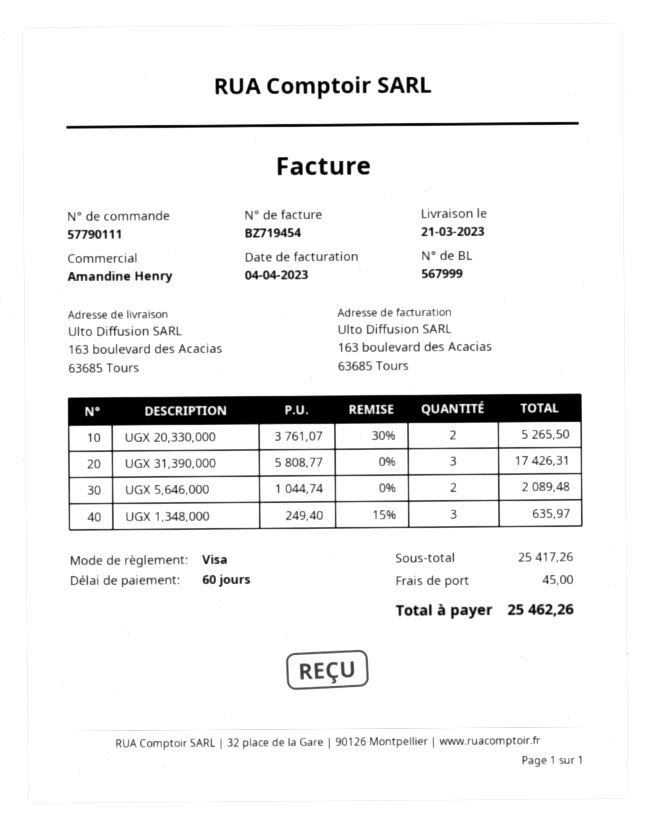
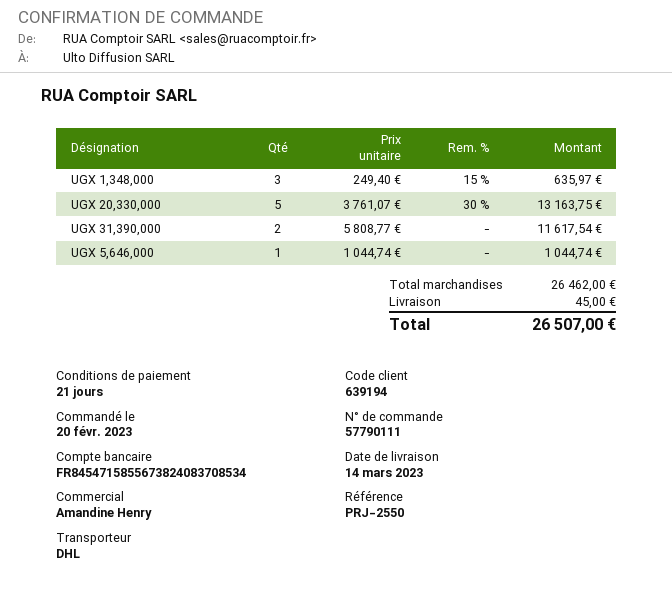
delivery date: 2023-03-21 -> 2023-03-14
payment terms: 60 days -> 21 days
UGX 20,330,000: 2 x 3761.07 - 30% = 5265.50 -> 5 x 3761.07 - 30% = 13163.75
UGX 31,390,000: 3 x 5808.77 = 17426.31 -> 2 x 5808.77 = 11617.54
UGX 5,646,000: 2 x 1044.74 = 2089.48 -> 1 x 1044.74 = 1044.74
subtotal: 25417.26 -> 26462.00
total: 25462.26 -> 26507.00

